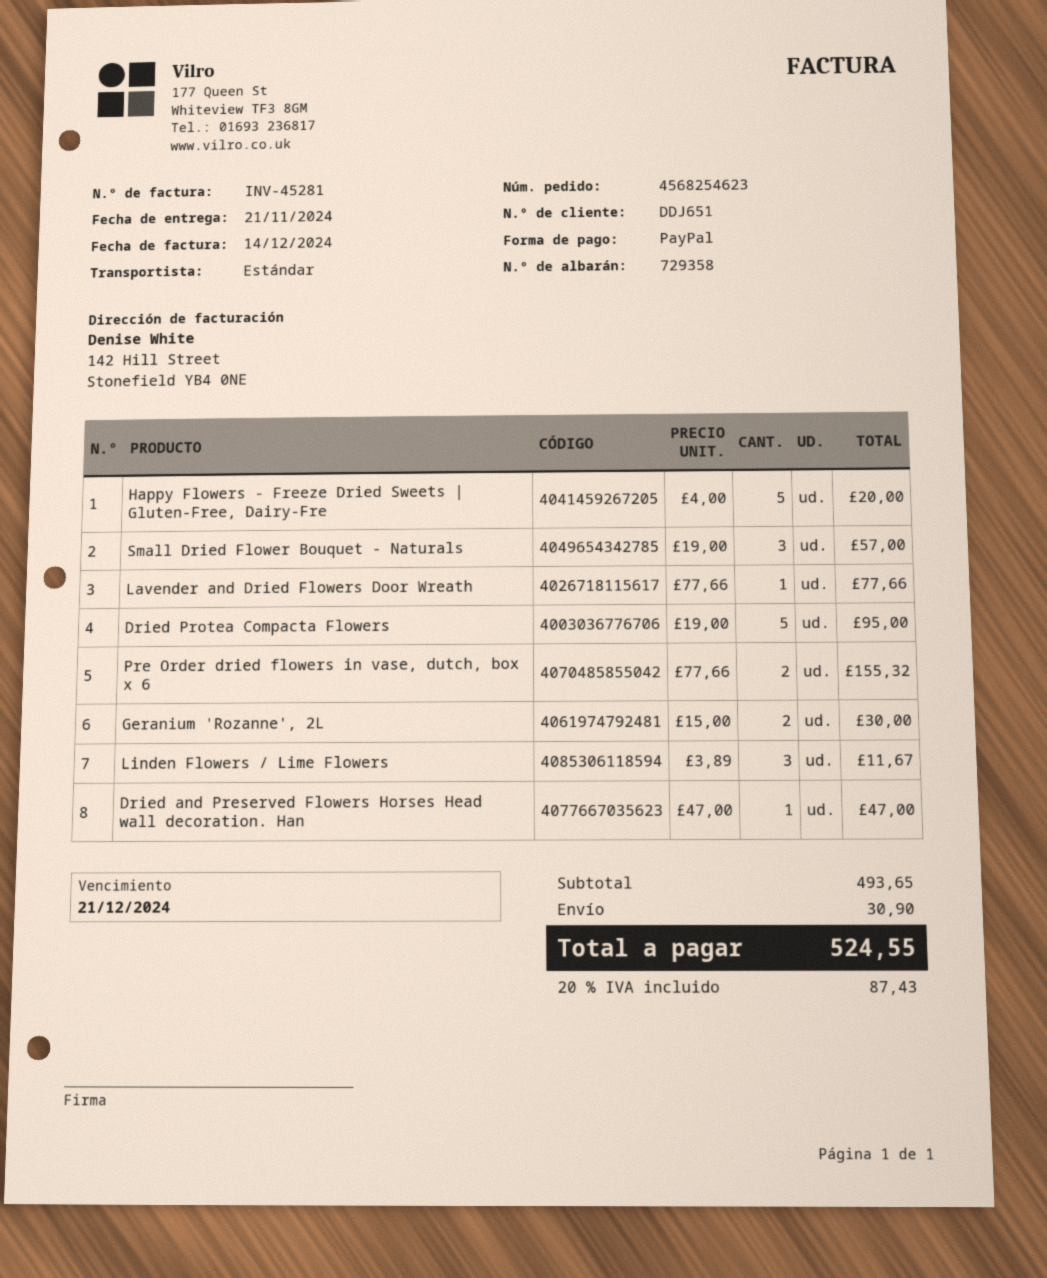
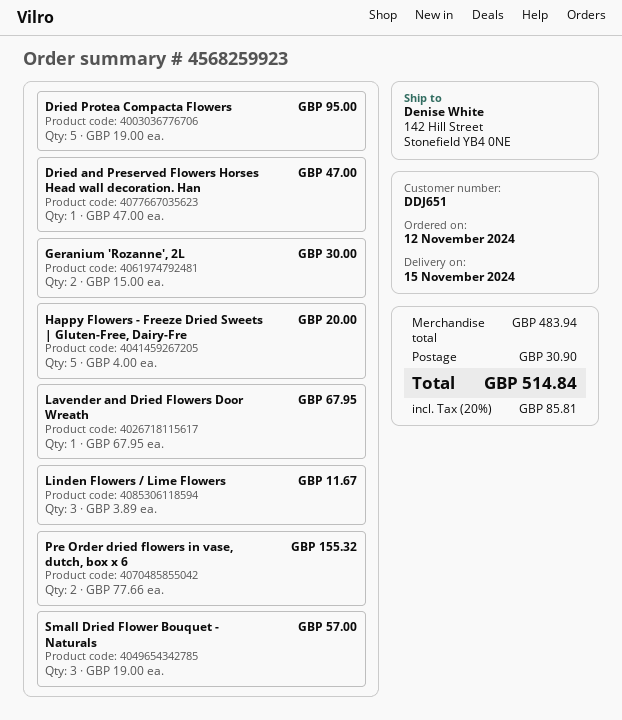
order number: 4568254623 -> 4568259923
delivery date: 2024-11-21 -> 2024-11-15
Lavender and Dried Flowers Door Wreath: 1 x 77.66 = 77.66 -> 1 x 67.95 = 67.95
subtotal: 493.65 -> 483.94
tax: 20% = 87.43 -> 20% = 85.81
total: 524.55 -> 514.84

